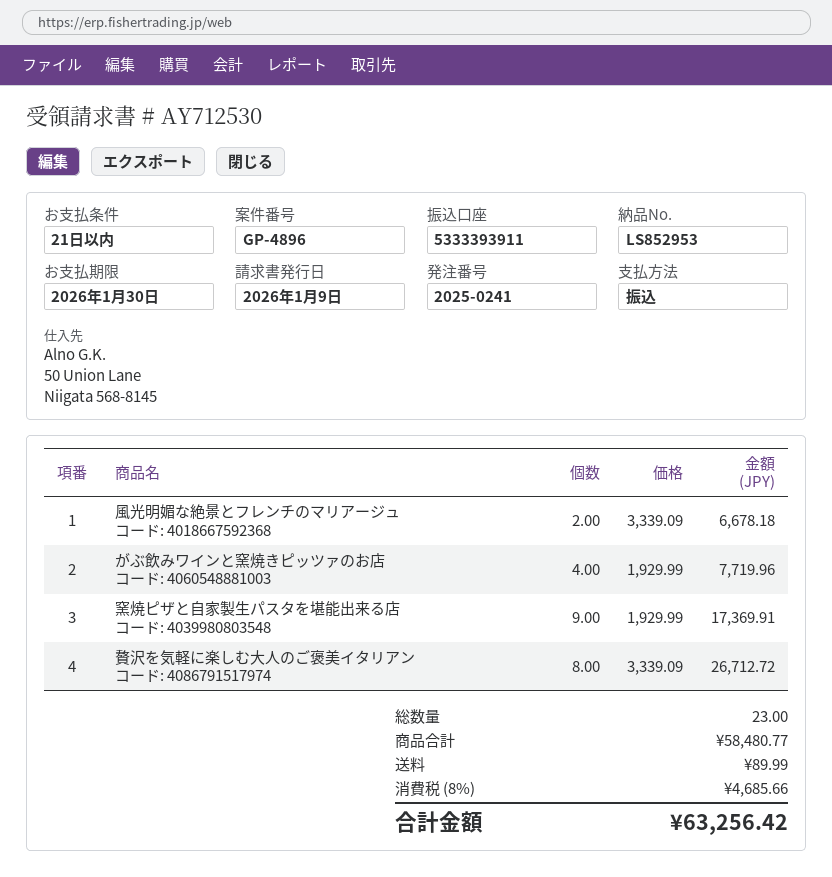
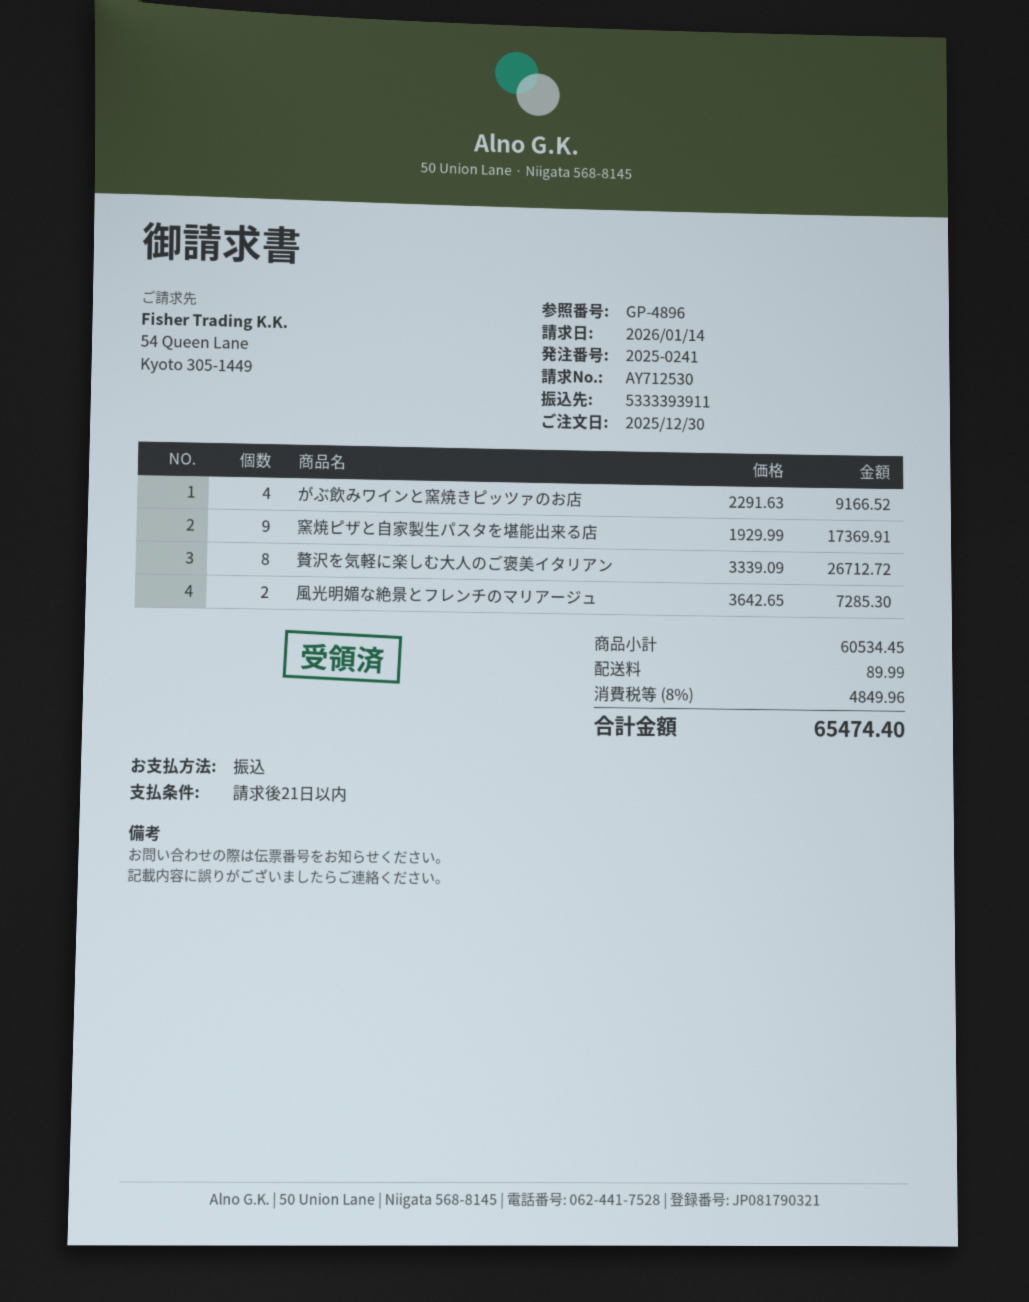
invoice date: 2026-01-09 -> 2026-01-14
風光明媚な絶景とフレンチのマリアージュ: 2 x 3339.09 = 6678.18 -> 2 x 3642.65 = 7285.30
がぶ飲みワインと窯焼きピッツァのお店: 4 x 1929.99 = 7719.96 -> 4 x 2291.63 = 9166.52
subtotal: 58480.77 -> 60534.45
tax: 8% = 4685.66 -> 8% = 4849.96
total: 63256.42 -> 65474.40

